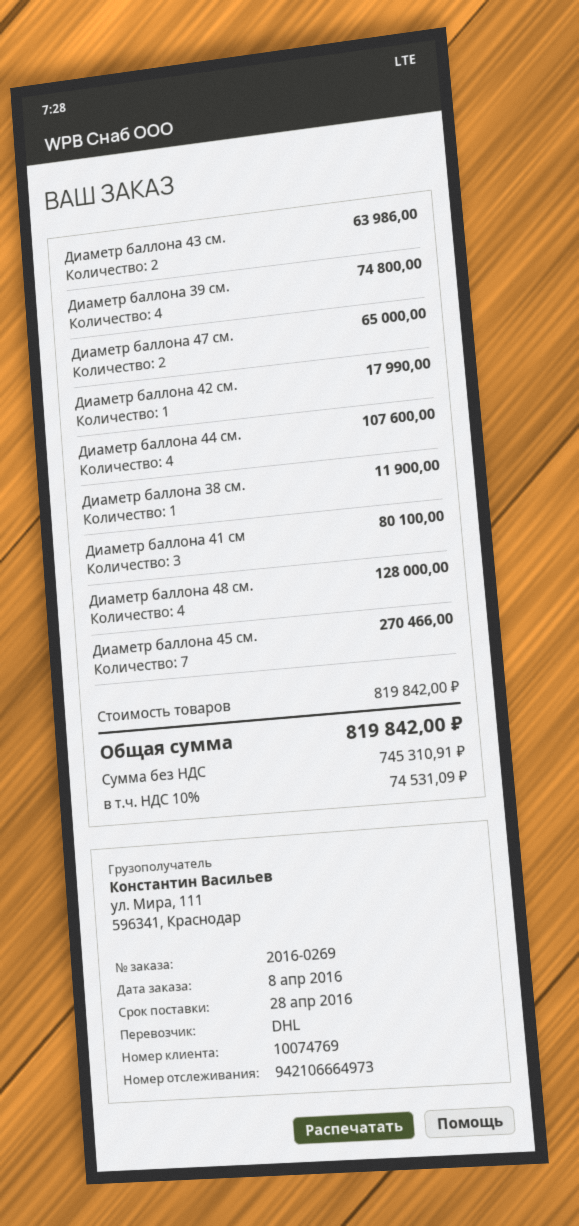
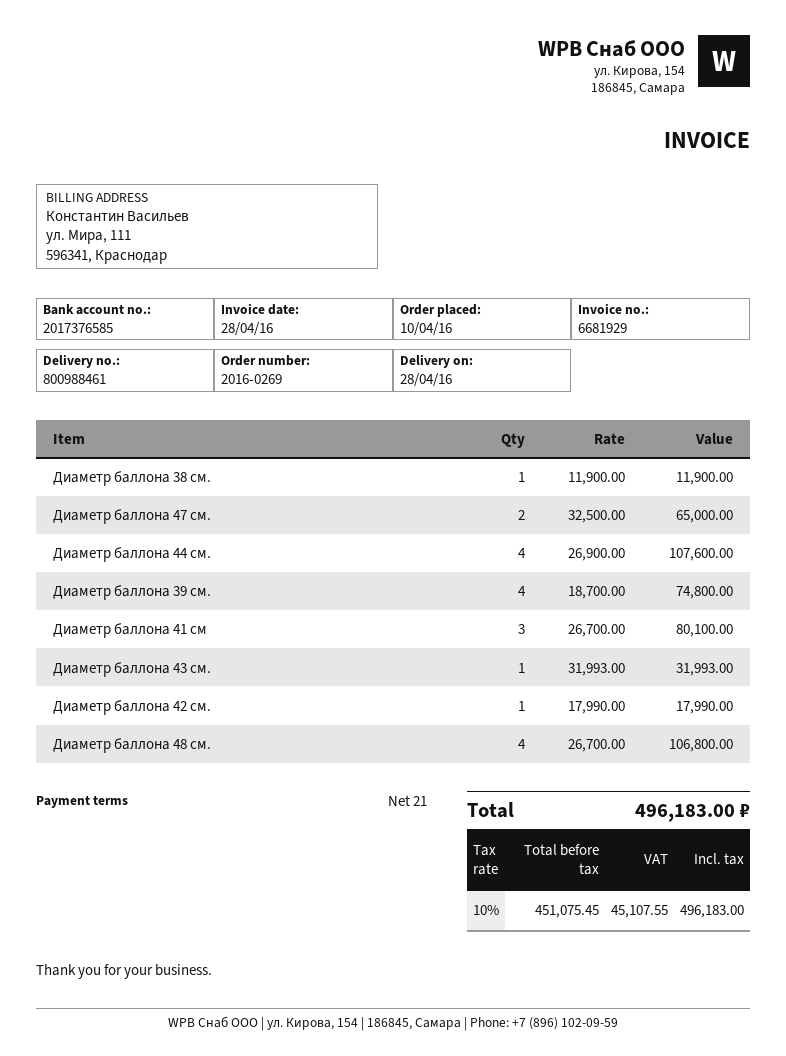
order date: 2016-04-08 -> 2016-04-10
Диаметр баллона 43 см.: 2 for 63986.00 -> 1 for 31993.00
Диаметр баллона 48 см.: 4 for 128000.00 -> 4 for 106800.00
Диаметр баллона 45 см.: 7 for 270466.00 -> none
net: 745310.91 -> 451075.45
tax: 10% = 74531.09 -> 10% = 45107.55
total: 819842.00 -> 496183.00

